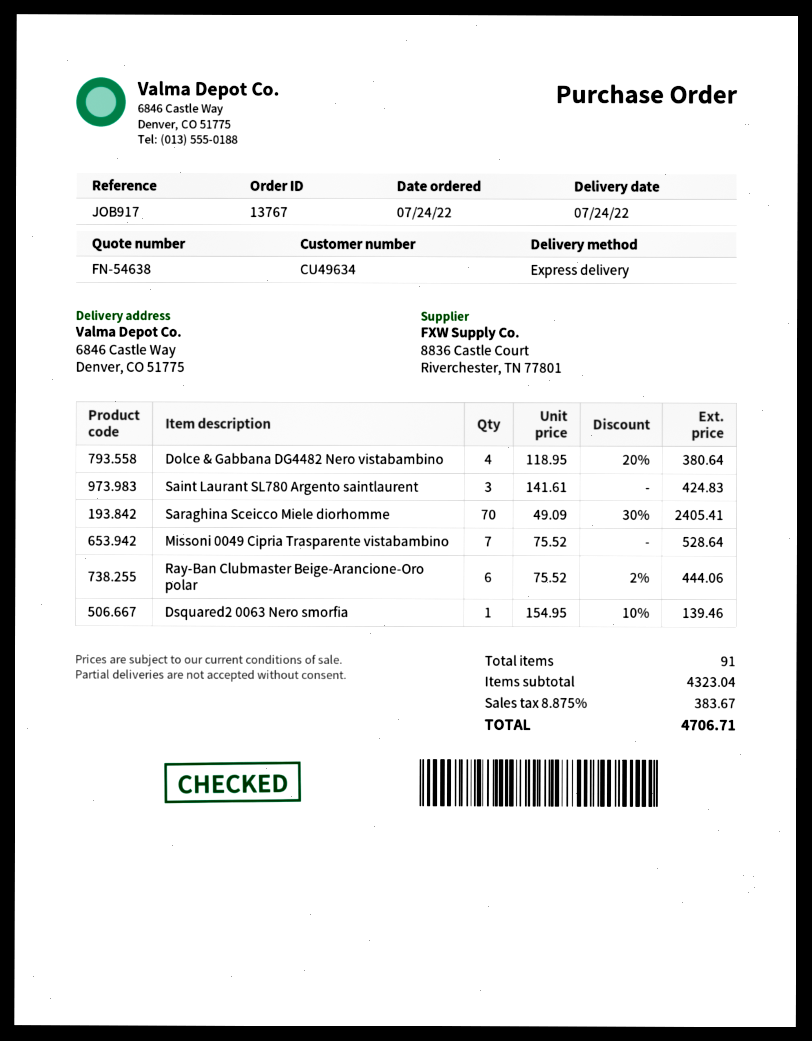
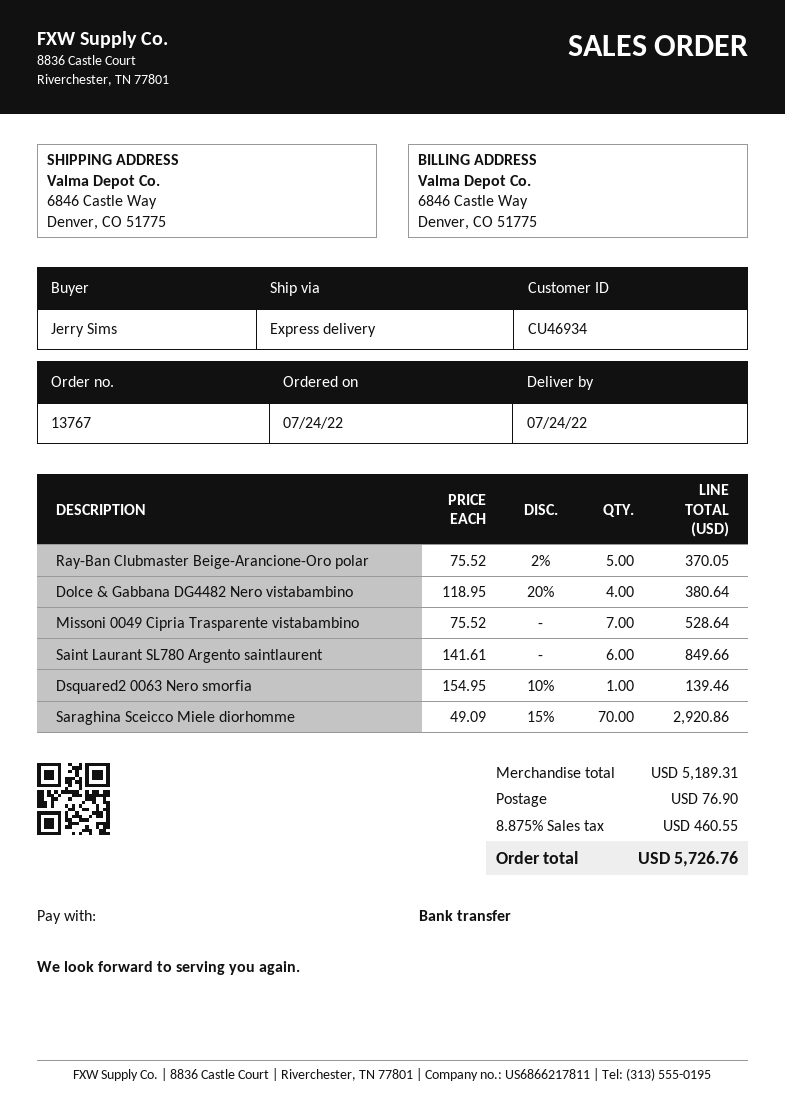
customer number: CU49634 -> CU46934
Saint Laurant SL780 Argento saintlaurent: 3 x 141.61 = 424.83 -> 6 x 141.61 = 849.66
Saraghina Sceicco Miele diorhomme: 70 x 49.09 - 30% = 2405.41 -> 70 x 49.09 - 15% = 2920.86
Ray-Ban Clubmaster Beige-Arancione-Oro polar: 6 x 75.52 - 2% = 444.06 -> 5 x 75.52 - 2% = 370.05
subtotal: 4323.04 -> 5189.31
shipping: none -> 76.90
tax: 8.875% = 383.67 -> 8.875% = 460.55
total: 4706.71 -> 5726.76

